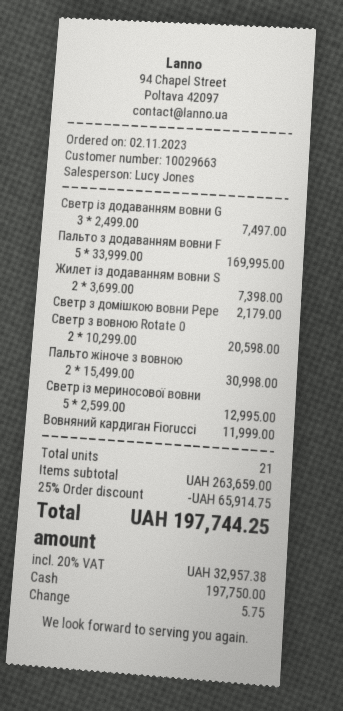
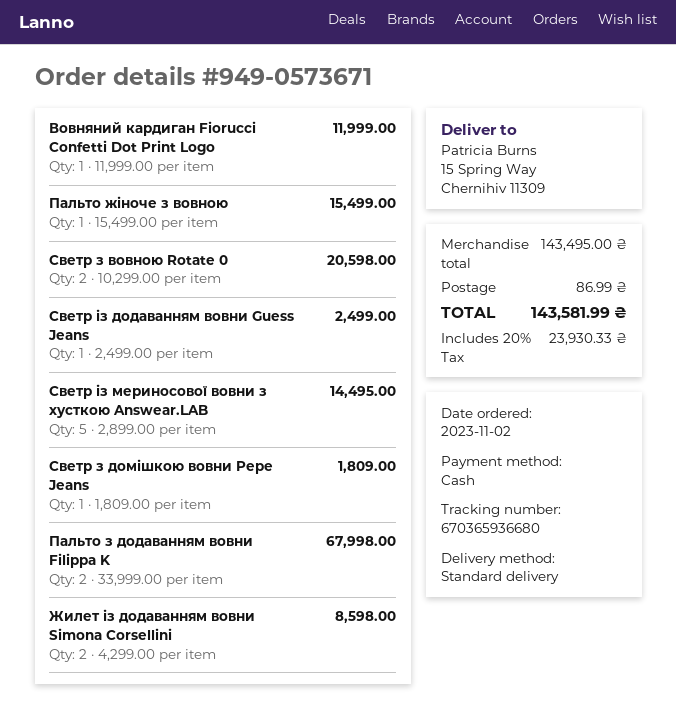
Светр із додаванням вовни G: 3 x 2499.00 = 7497.00 -> 1 x 2499.00 = 2499.00
Пальто з додаванням вовни F: 5 x 33999.00 = 169995.00 -> 2 x 33999.00 = 67998.00
Жилет із додаванням вовни S: 2 x 3699.00 = 7398.00 -> 2 x 4299.00 = 8598.00
Светр з домішкою вовни Pepe: 1 x 2179.00 = 2179.00 -> 1 x 1809.00 = 1809.00
Пальто жіноче з вовною: 2 x 15499.00 = 30998.00 -> 1 x 15499.00 = 15499.00
Светр із мериносової вовни: 5 x 2599.00 = 12995.00 -> 5 x 2899.00 = 14495.00
subtotal: 263659.00 -> 143495.00
discount: 25% = 65914.75 -> none
shipping: none -> 86.99
tax: 20% = 32957.38 -> 20% = 23930.33
total: 197744.25 -> 143581.99

